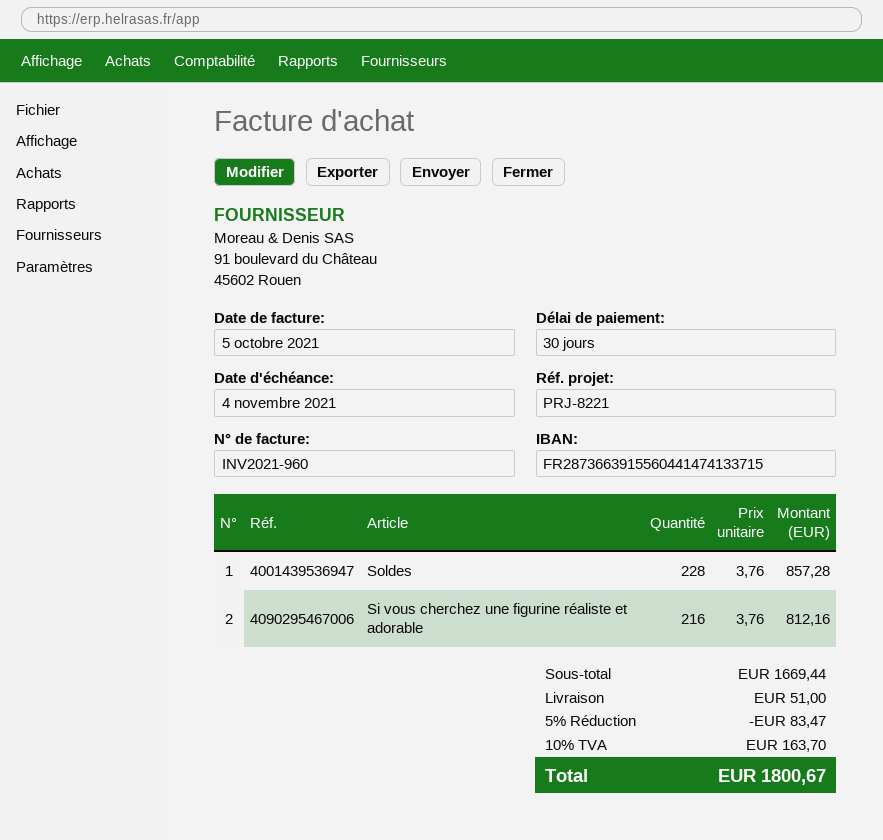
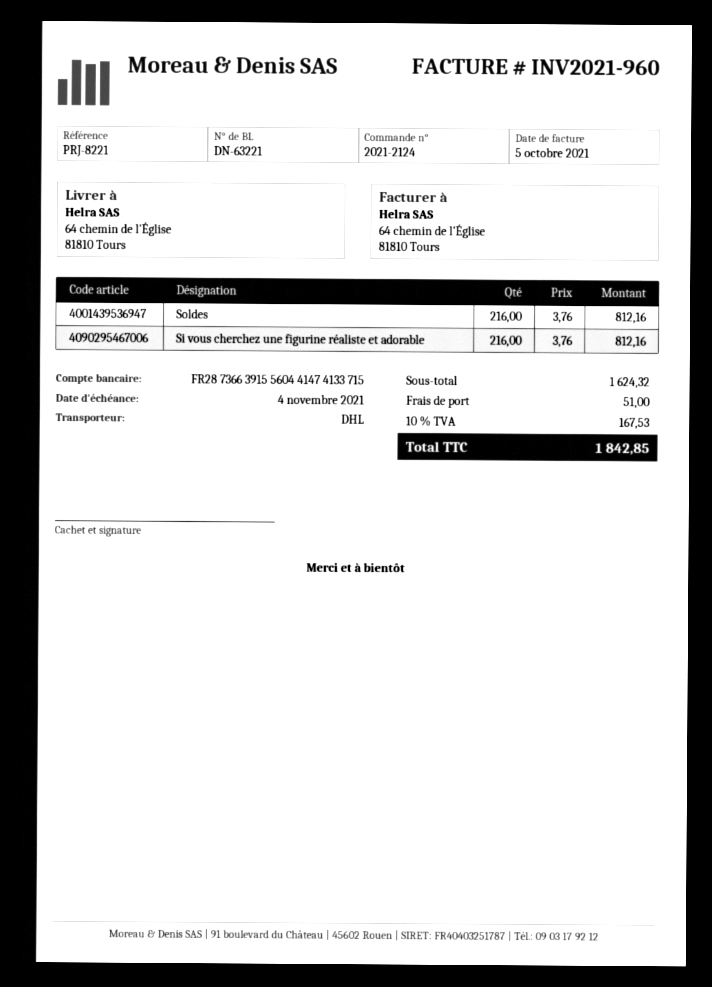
Soldes: 228 x 3.76 = 857.28 -> 216 x 3.76 = 812.16
subtotal: 1669.44 -> 1624.32
discount: 5% = 83.47 -> none
tax: 10% = 163.70 -> 10% = 167.53
total: 1800.67 -> 1842.85

